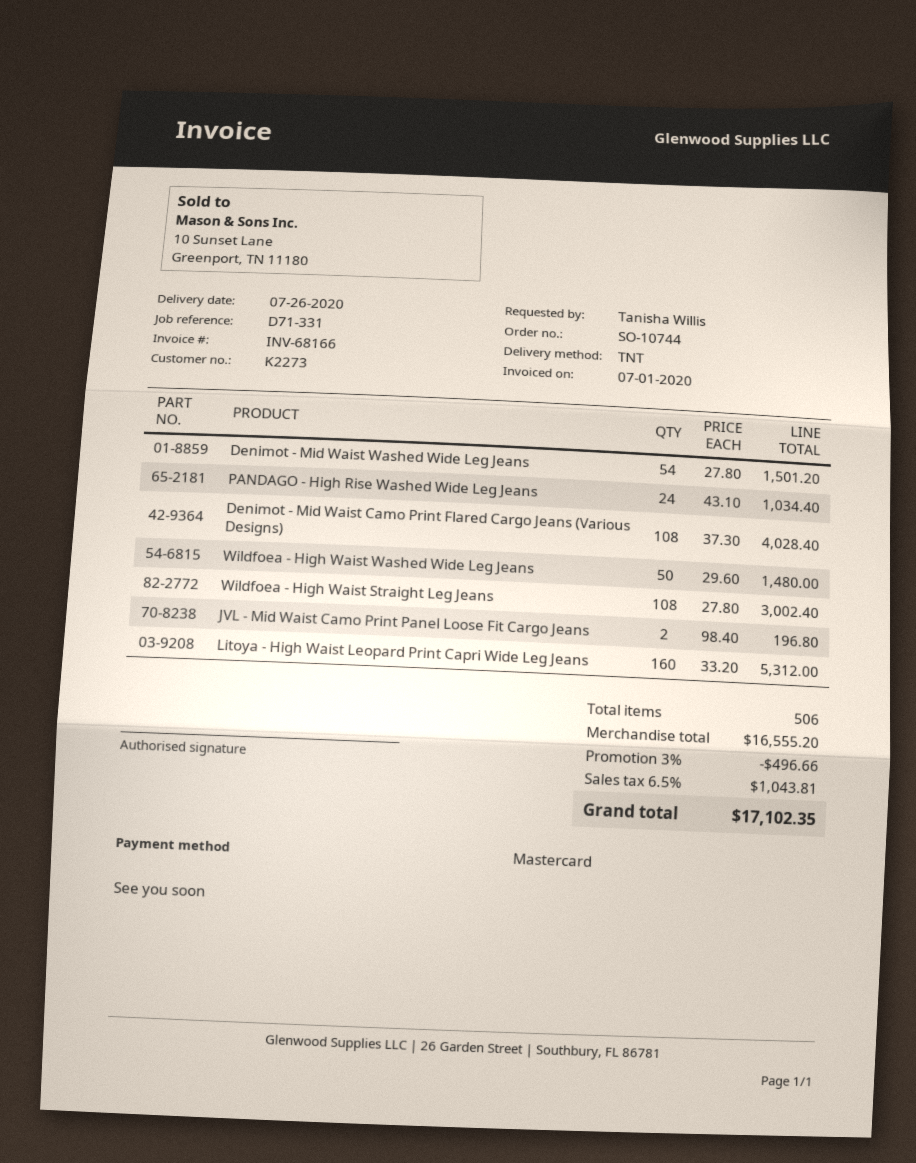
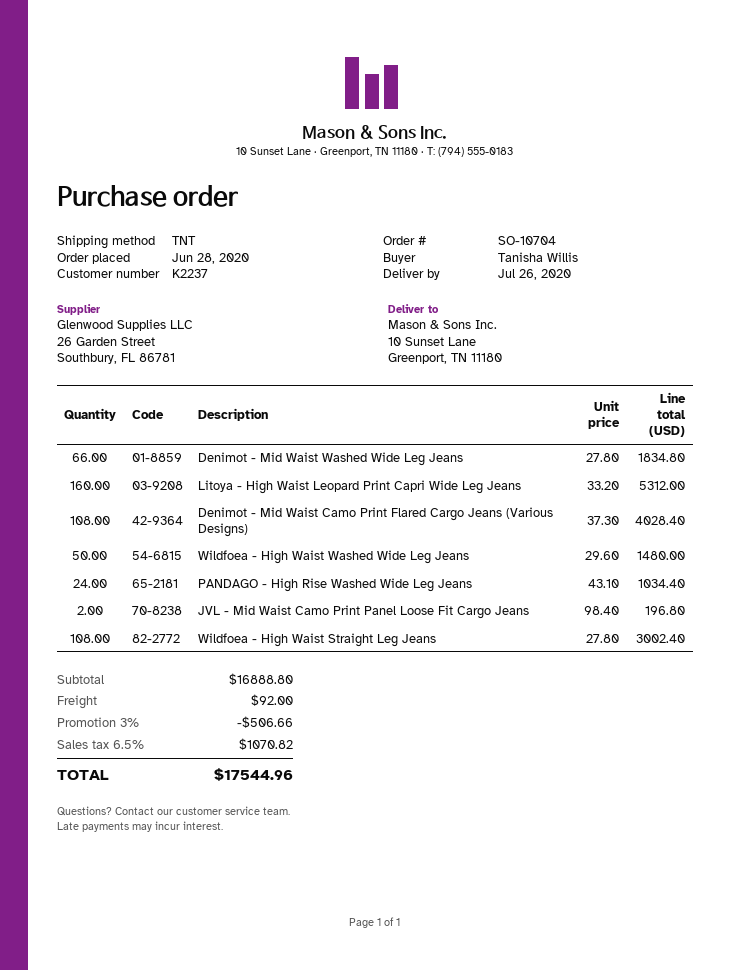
order number: SO-10744 -> SO-10704
customer number: K2273 -> K2237
Denimot - Mid Waist Washed Wide Leg Jeans: 54 x 27.80 = 1501.20 -> 66 x 27.80 = 1834.80
subtotal: 16555.20 -> 16888.80
discount: 3% = 496.66 -> 3% = 506.66
shipping: none -> 92.00
tax: 6.5% = 1043.81 -> 6.5% = 1070.82
total: 17102.35 -> 17544.96

